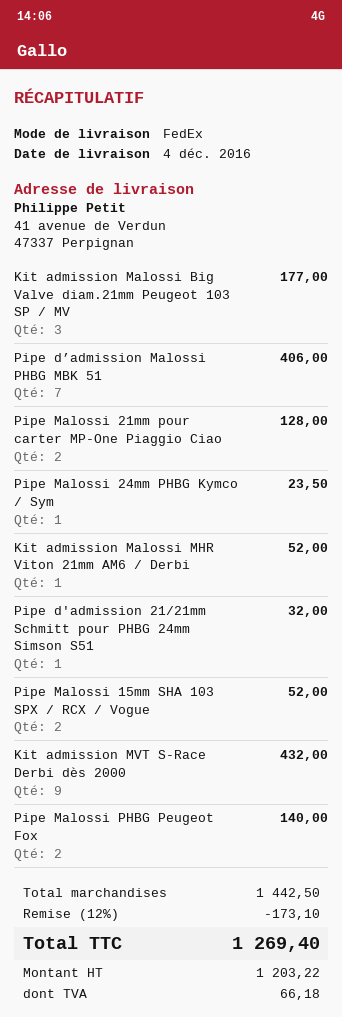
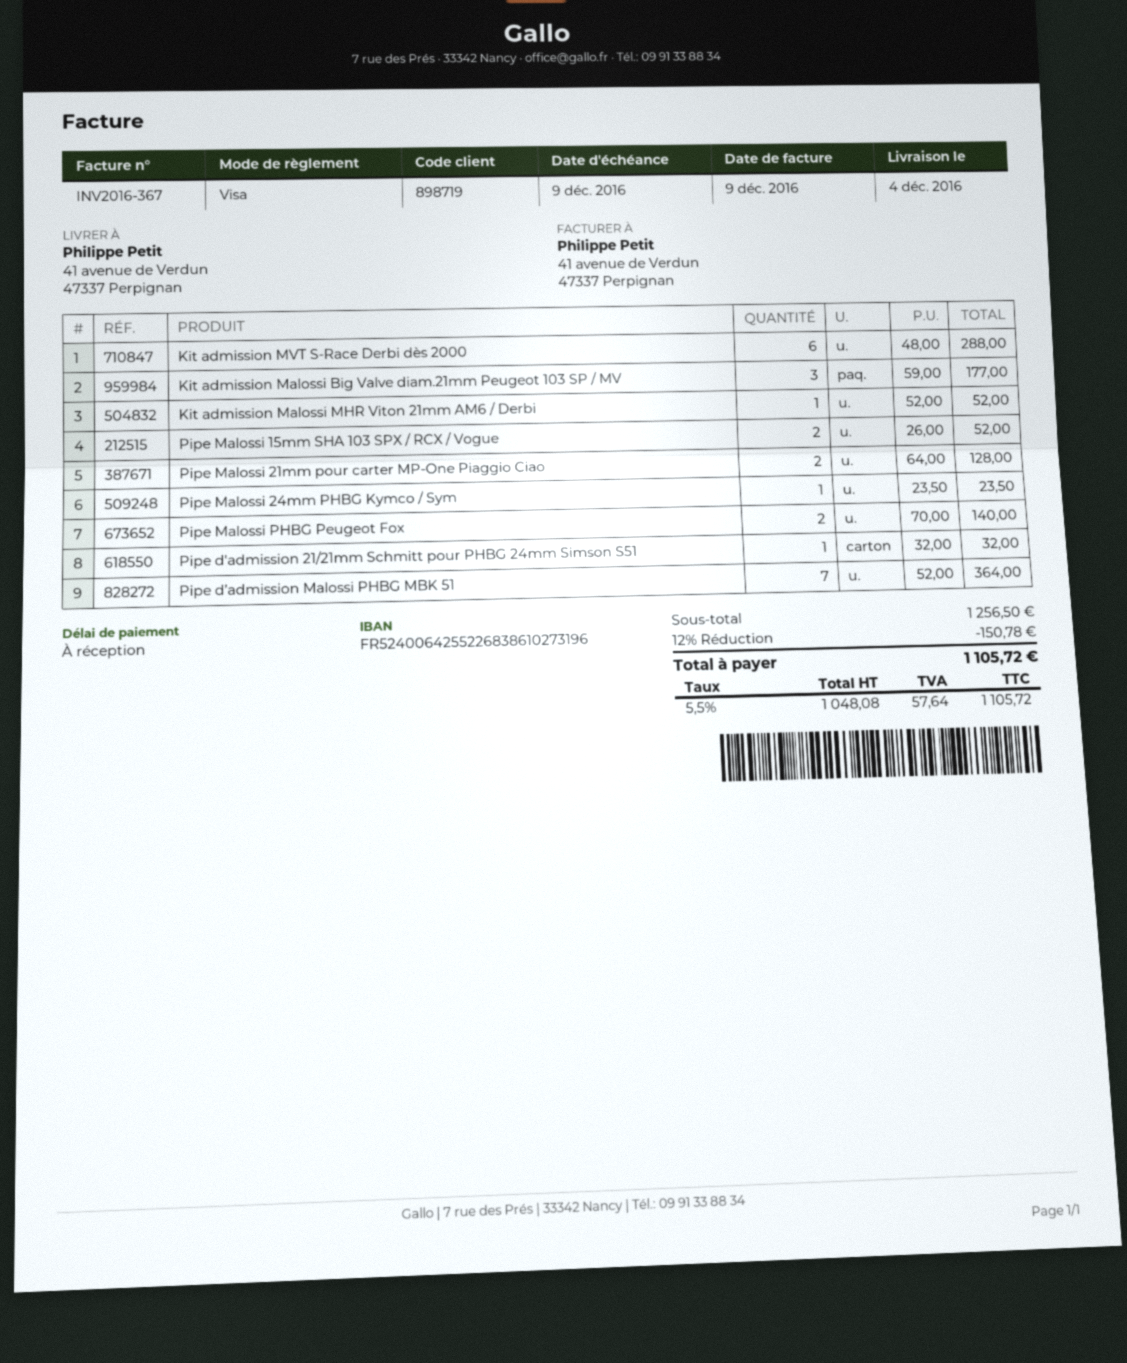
Pipe d’admission Malossi PHBG MBK 51: 7 for 406.00 -> 7 for 364.00
Kit admission MVT S-Race Derbi dès 2000: 9 for 432.00 -> 6 for 288.00
subtotal: 1442.50 -> 1256.50
discount: 12% = 173.10 -> 12% = 150.78
net: 1203.22 -> 1048.08
tax: 66.18 -> 57.64
total: 1269.40 -> 1105.72

